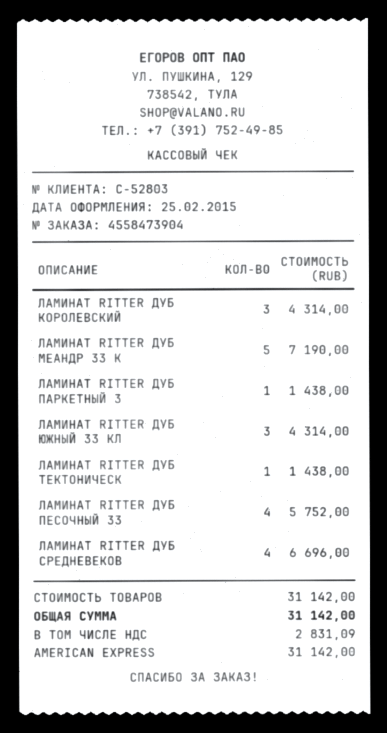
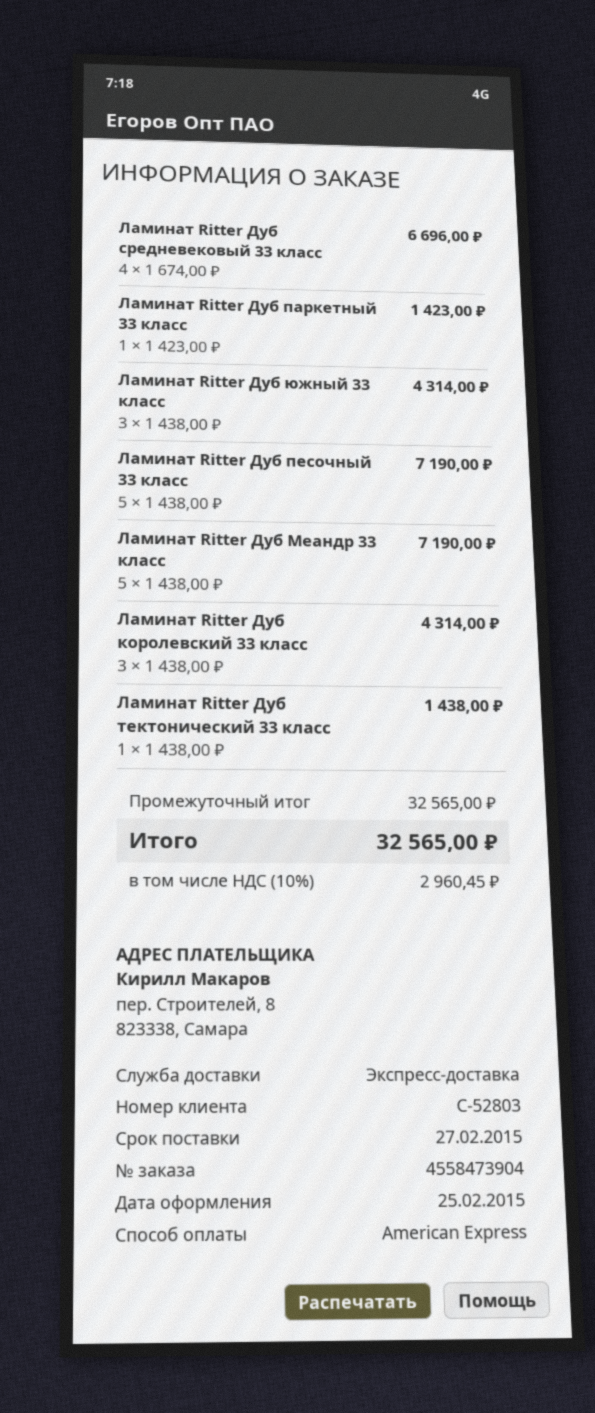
ЛАМИНАТ RITTER ДУБ ПАРКЕТНЫЙ 3: 1 for 1438.00 -> 1 for 1423.00
ЛАМИНАТ RITTER ДУБ ПЕСОЧНЫЙ 33: 4 for 5752.00 -> 5 for 7190.00
subtotal: 31142.00 -> 32565.00
tax: 2831.09 -> 2960.45
total: 31142.00 -> 32565.00

